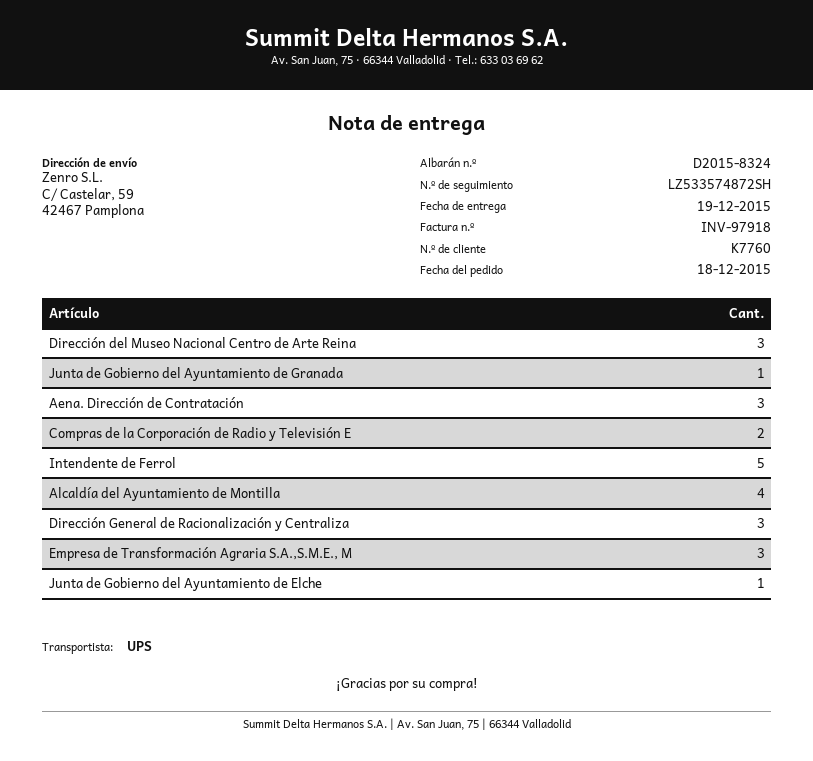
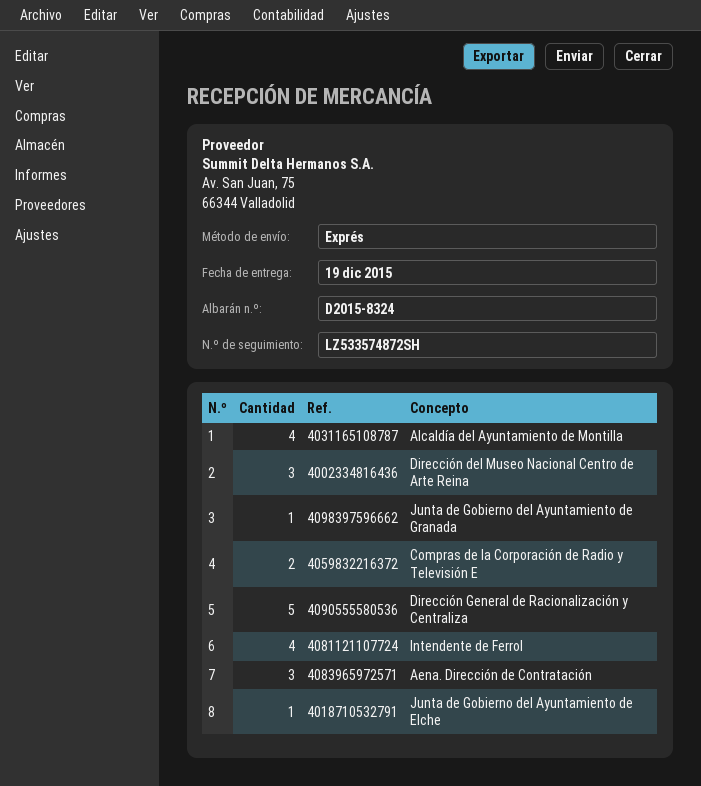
shipping method: UPS -> express
Intendente de Ferrol: 5 -> 4
Dirección General de Racionalización y Centraliza: 3 -> 5
Empresa de Transformación Agraria S.A.,S.M.E., M: 3 -> none

